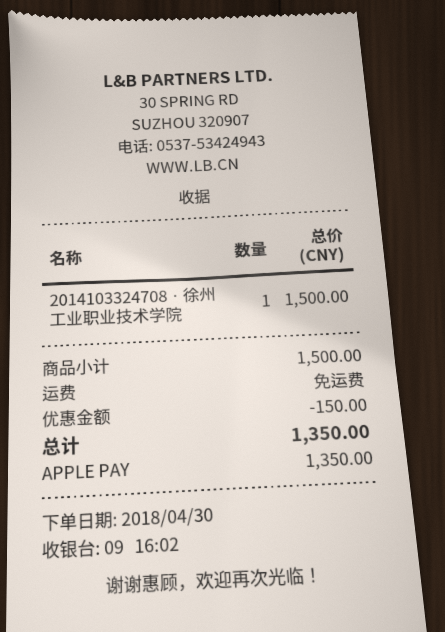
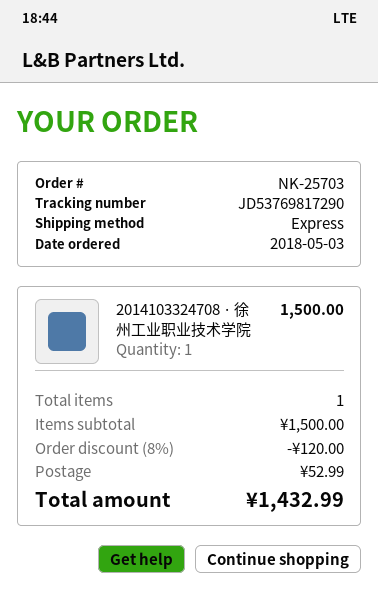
order date: 2018-04-30 -> 2018-05-03
discount: 150.00 -> 120.00
shipping: 0.00 -> 52.99
total: 1350.00 -> 1432.99

